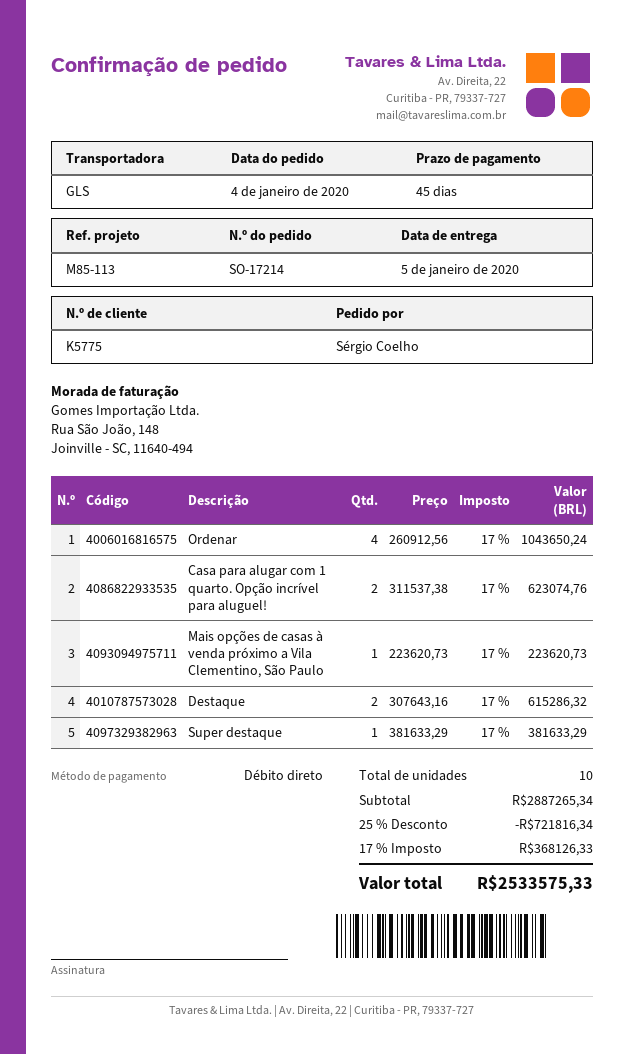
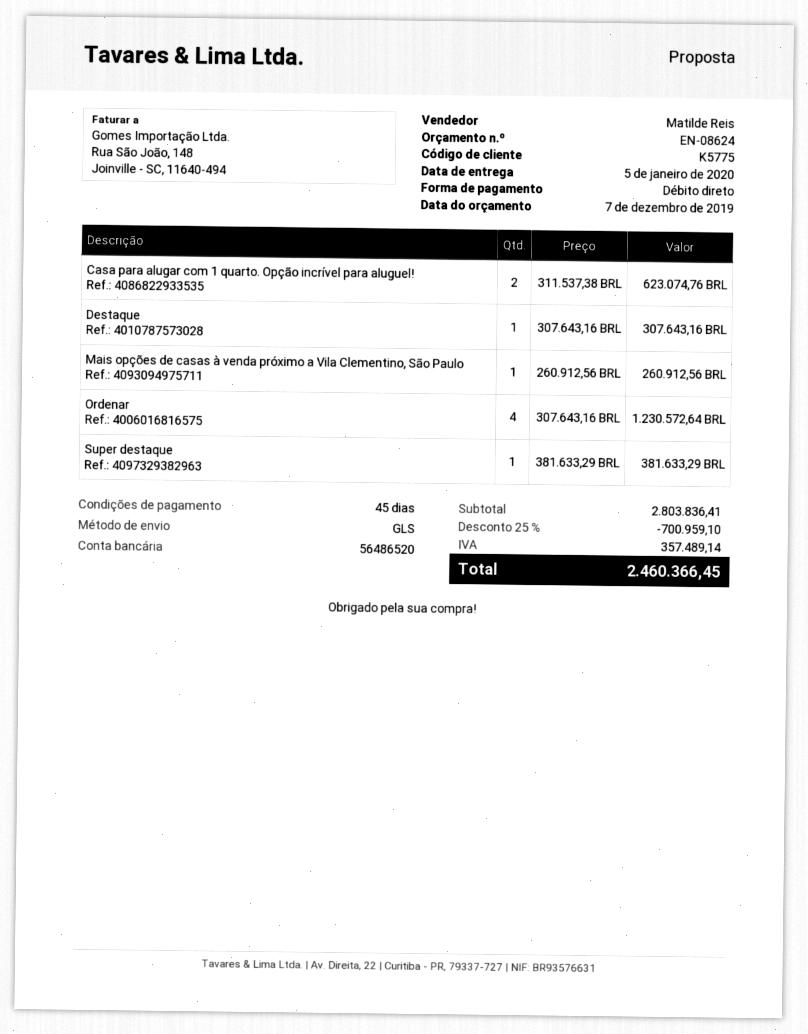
Ordenar: 4 x 260912.56 = 1043650.24 -> 4 x 307643.16 = 1230572.64
Mais opções de casas à venda próximo a Vila Clementino, São Paulo: 1 x 223620.73 = 223620.73 -> 1 x 260912.56 = 260912.56
Destaque: 2 x 307643.16 = 615286.32 -> 1 x 307643.16 = 307643.16
subtotal: 2887265.34 -> 2803836.41
discount: 25% = 721816.34 -> 25% = 700959.10
tax: 368126.33 -> 357489.14
total: 2533575.33 -> 2460366.45

